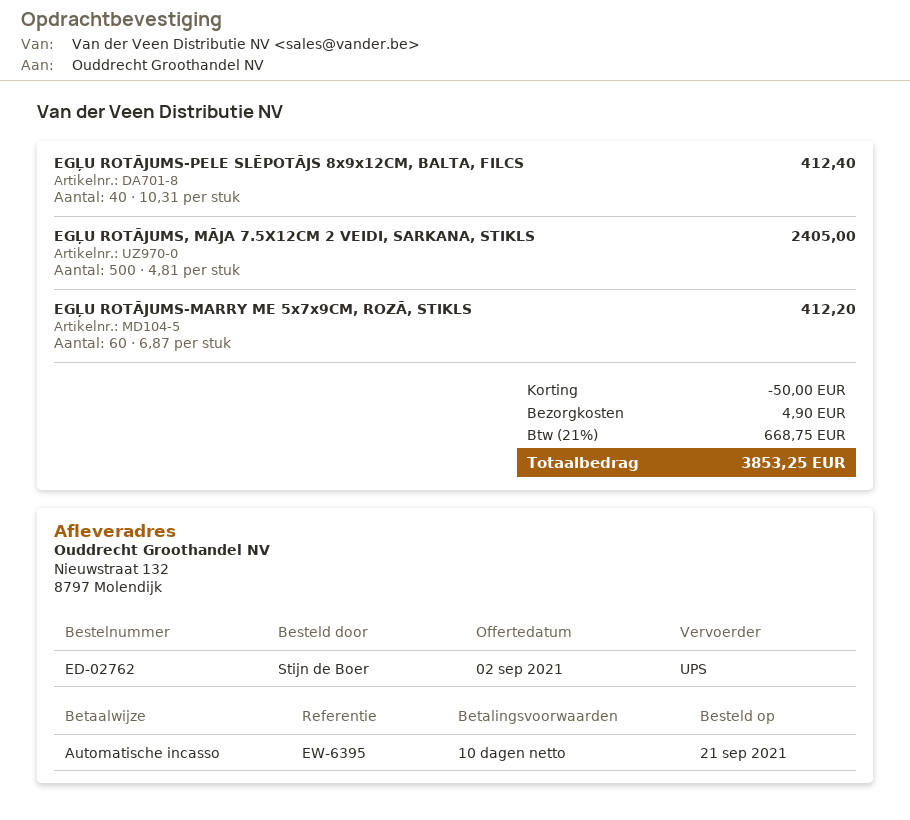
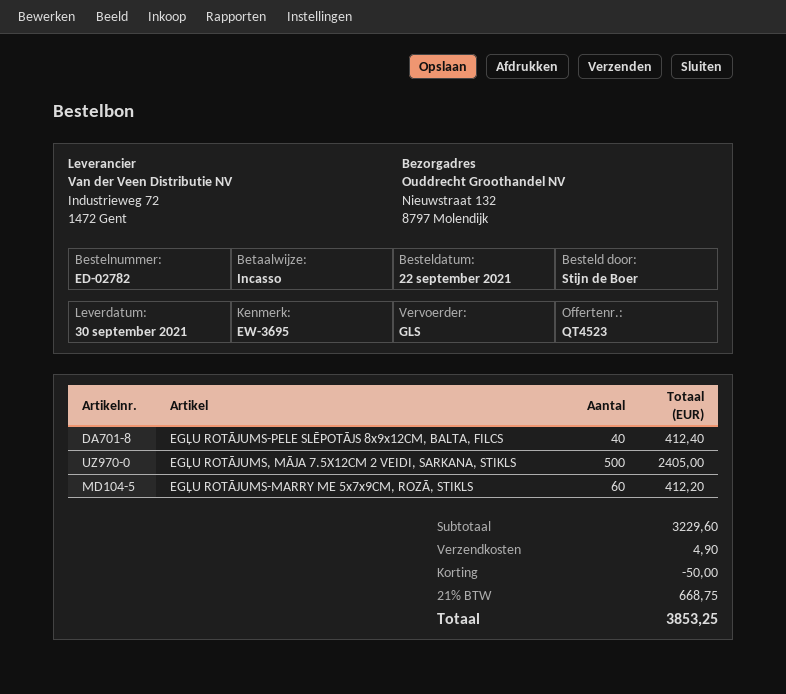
order number: ED-02762 -> ED-02782
order date: 2021-09-21 -> 2021-09-22
reference: EW-6395 -> EW-3695
shipping method: UPS -> GLS

